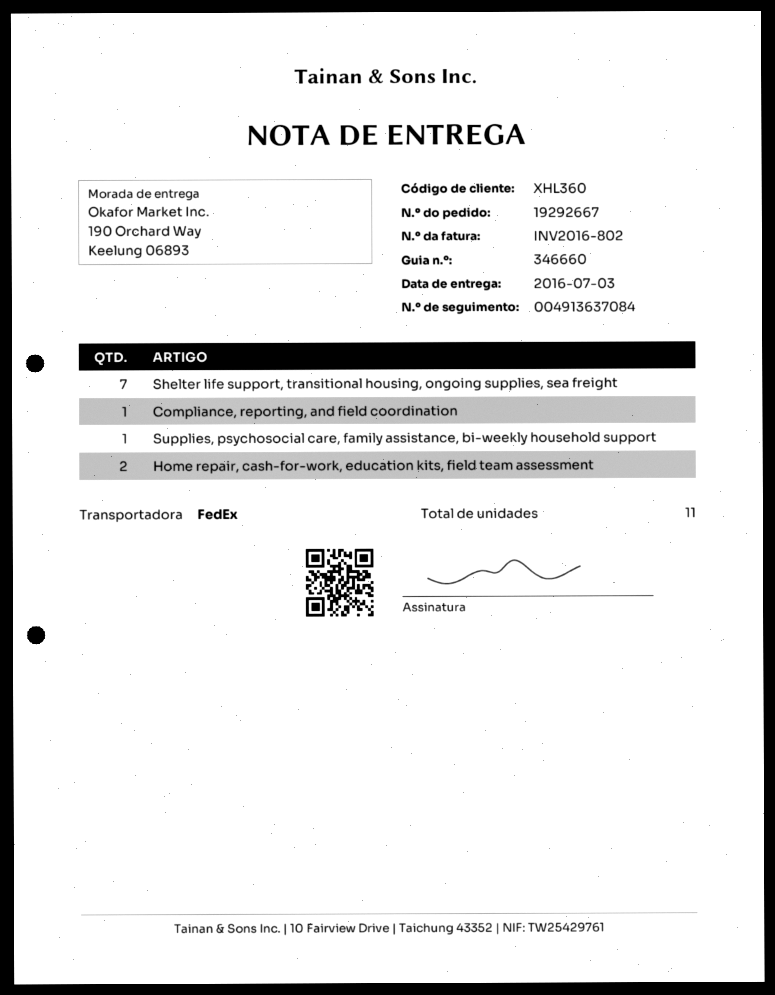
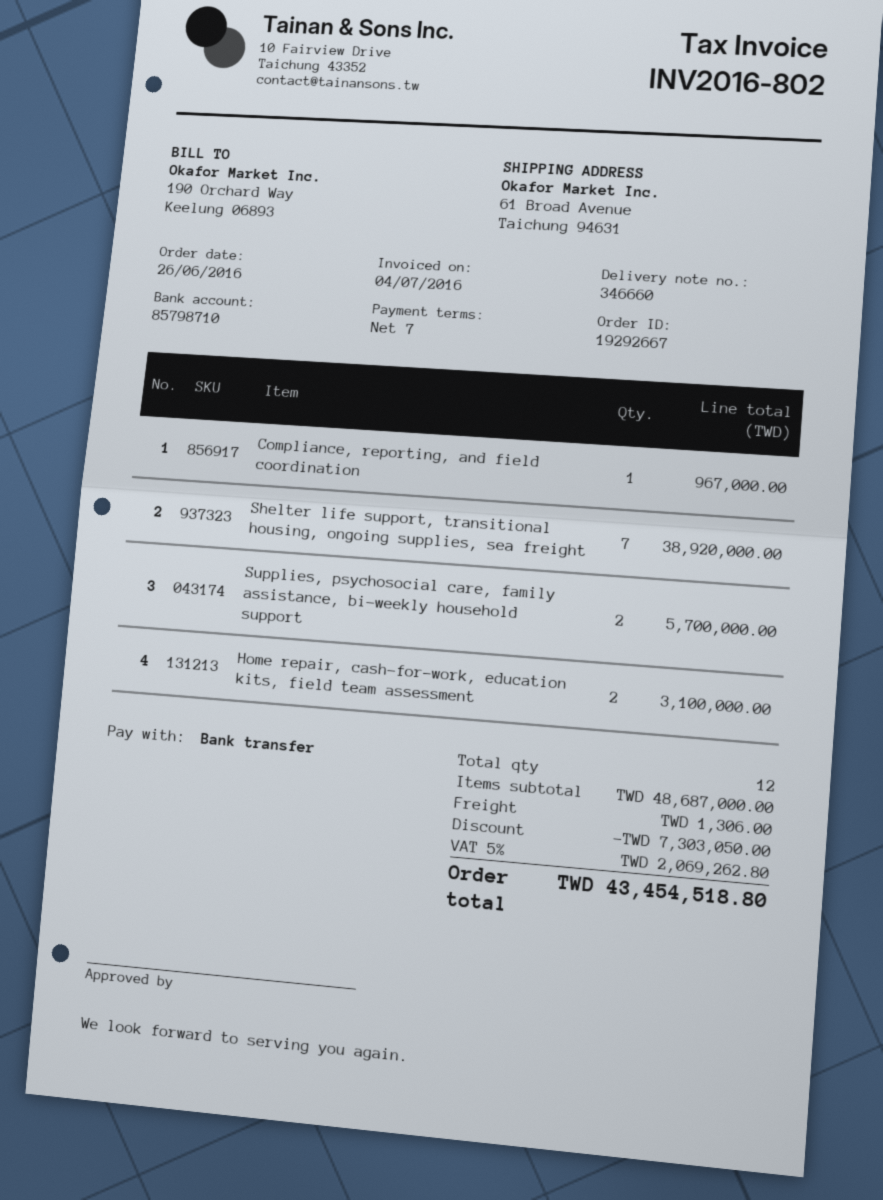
ship to: 190 Orchard Way, Keelung 06893 -> 61 Broad Avenue, Taichung 94631
Supplies, psychosocial care, family assistance, bi-weekly household support: 1 -> 2
total quantity: 11 -> 12

